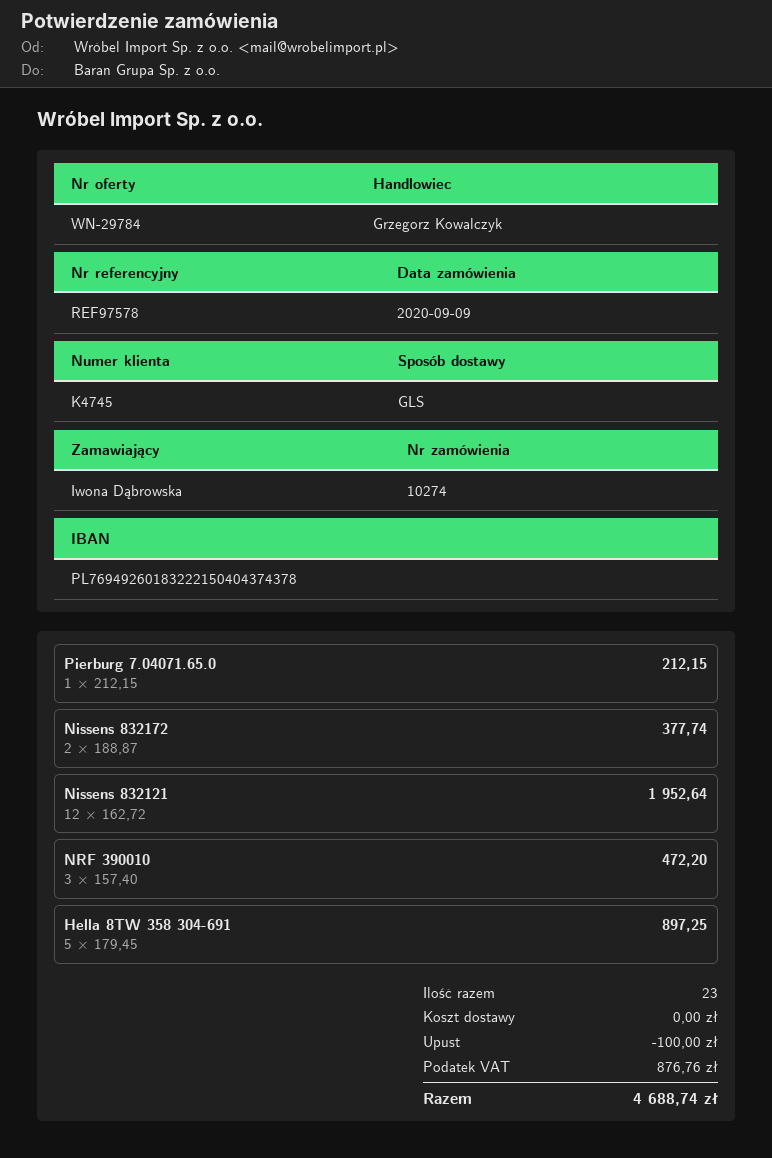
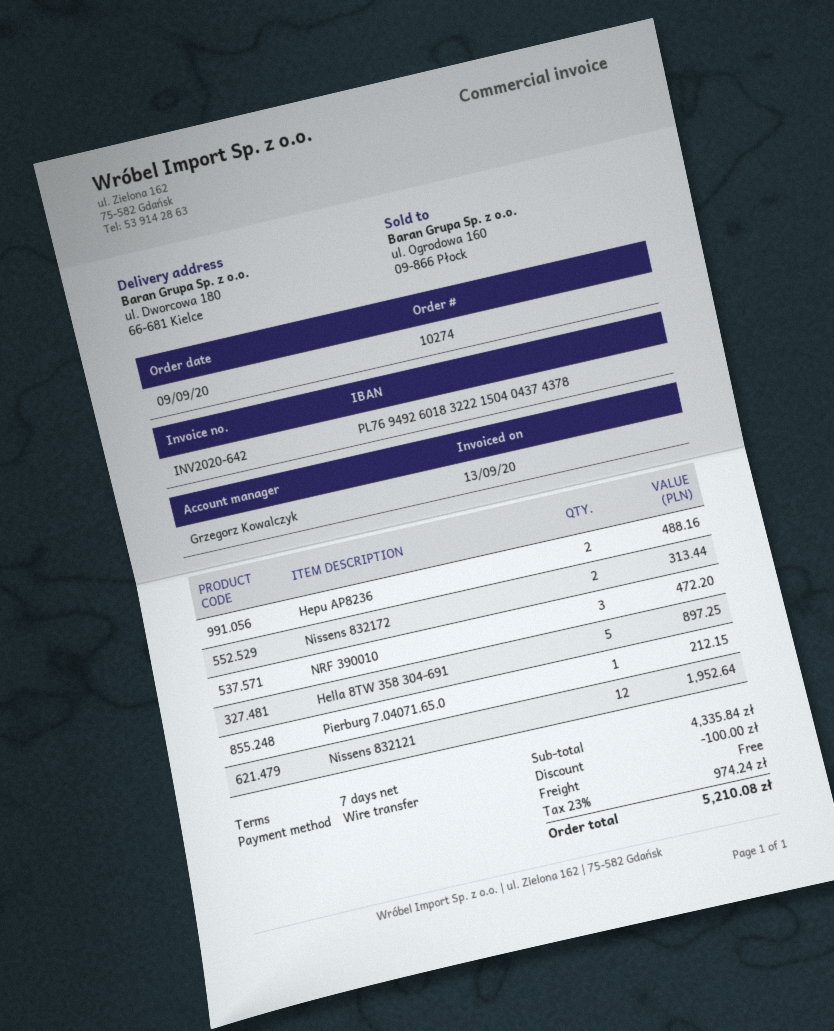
Nissens 832172: 2 for 377.74 -> 2 for 313.44
Hepu AP8236: none -> 2 for 488.16
tax: 876.76 -> 974.24
total: 4688.74 -> 5210.08

